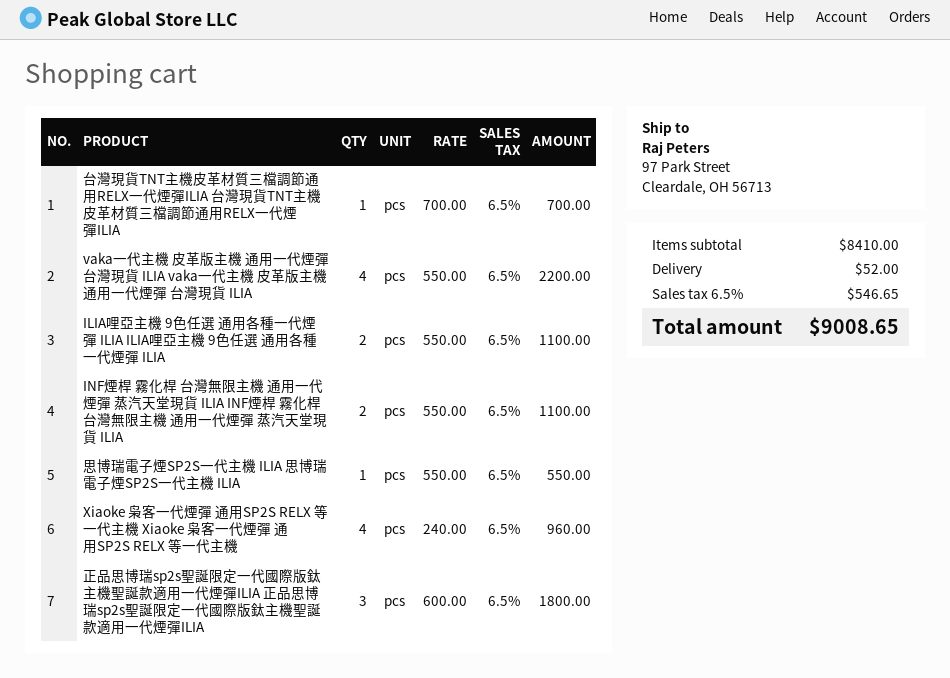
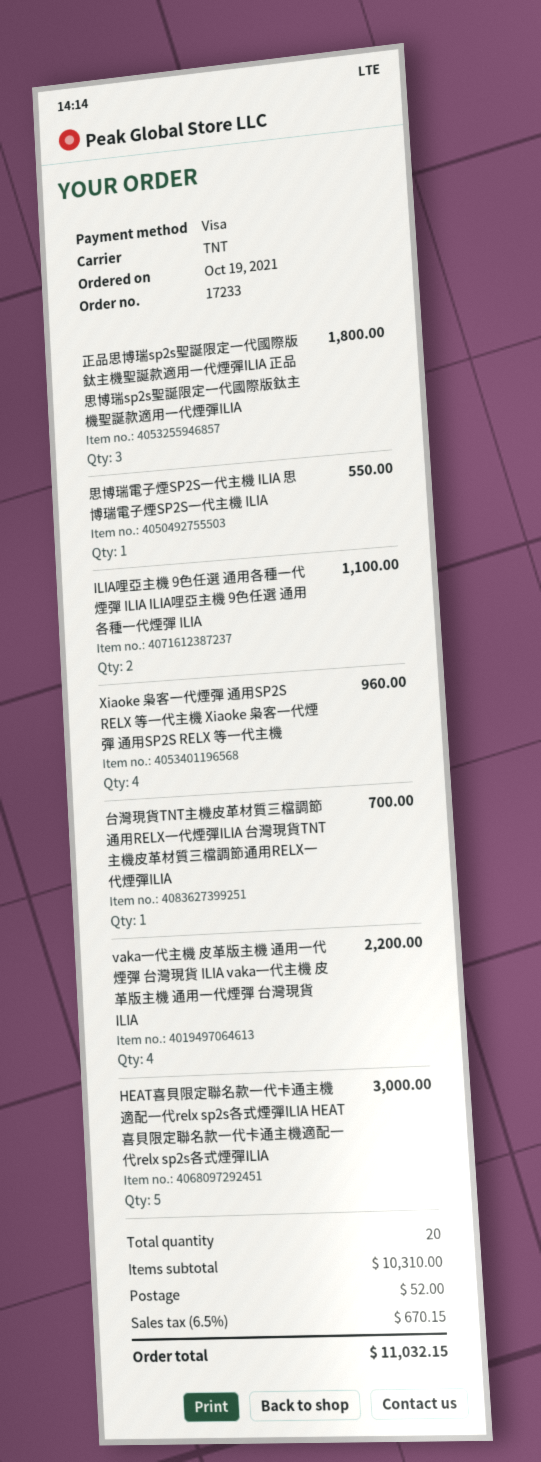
INF煙桿 霧化桿 台灣無限主機 通用一代煙彈 蒸汽天堂現貨 ILIA INF煙桿 霧化桿 台灣無限主機 通用一代煙彈 蒸汽天堂現貨 ILIA: 2 for 1100.00 -> none
HEAT喜貝限定聯名款一代卡通主機適配一代relx sp2s各式煙彈ILIA HEAT喜貝限定聯名款一代卡通主機適配一代relx sp2s各式煙彈ILIA: none -> 5 for 3000.00
subtotal: 8410.00 -> 10310.00
tax: 6.5% = 546.65 -> 6.5% = 670.15
total: 9008.65 -> 11032.15

